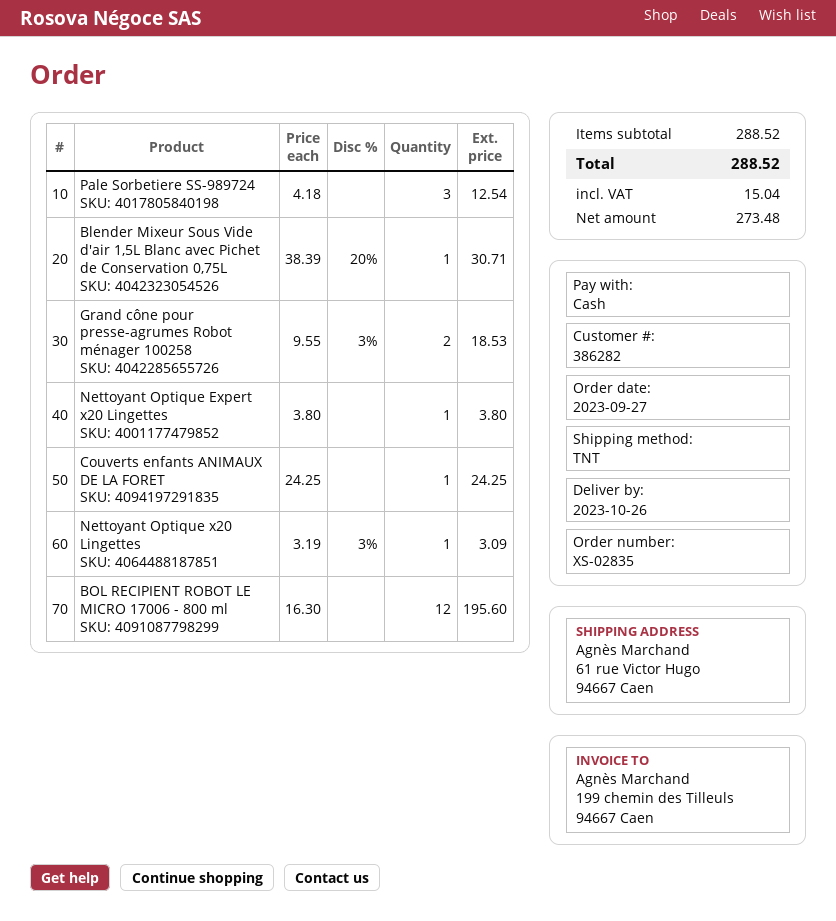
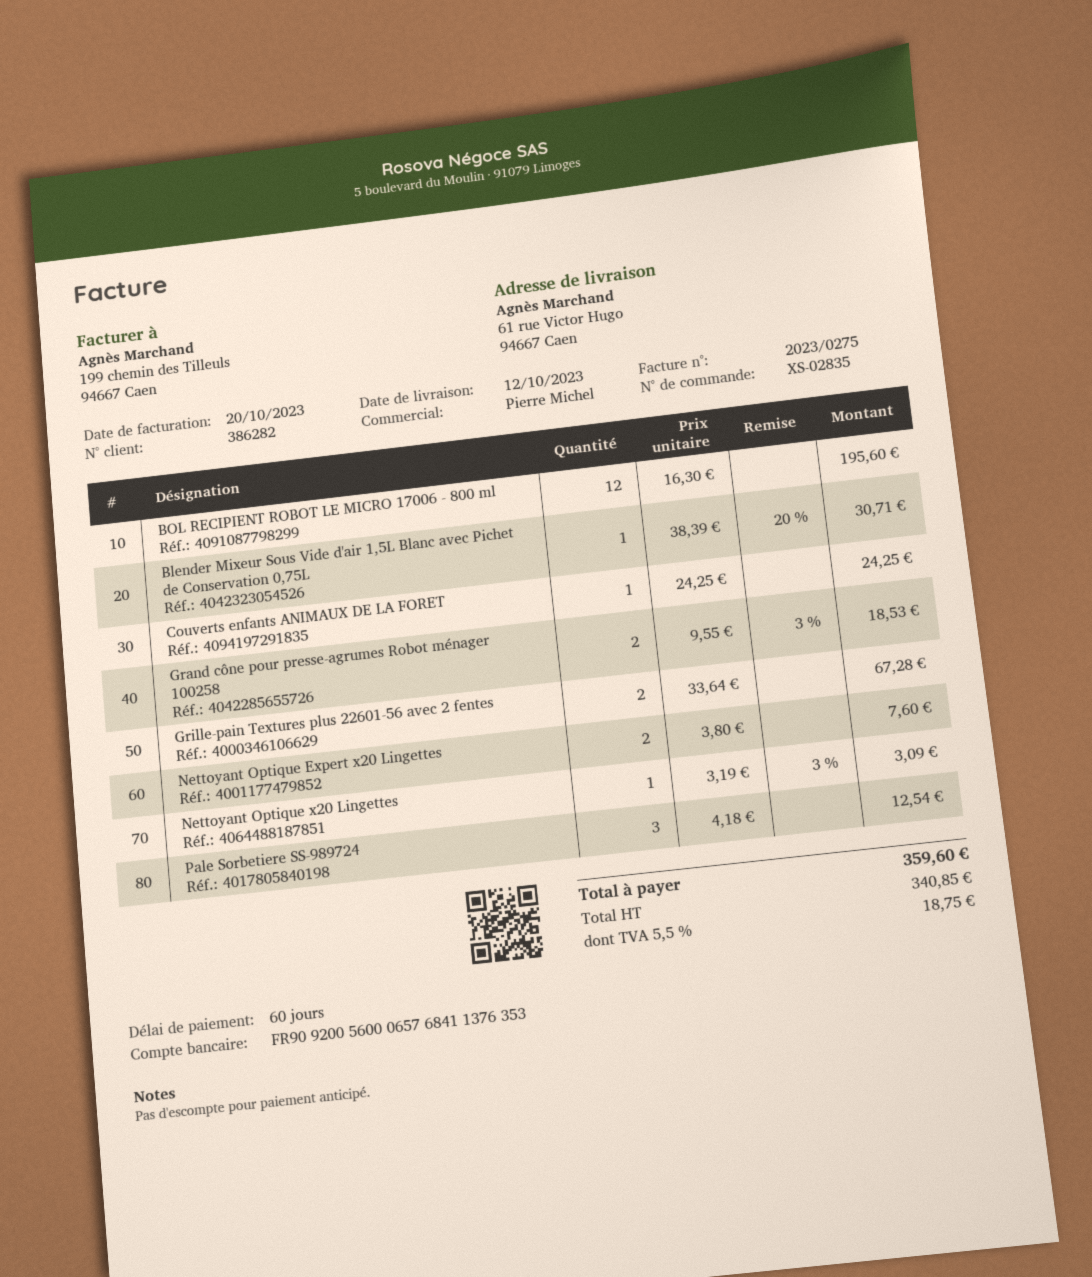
delivery date: 2023-10-26 -> 2023-10-12
Nettoyant Optique Expert x20 Lingettes: 1 x 3.80 = 3.80 -> 2 x 3.80 = 7.60
Grille-pain Textures plus 22601-56 avec 2 fentes: none -> 2 x 33.64 = 67.28
net: 273.48 -> 340.85
tax: 15.04 -> 18.75
total: 288.52 -> 359.60

